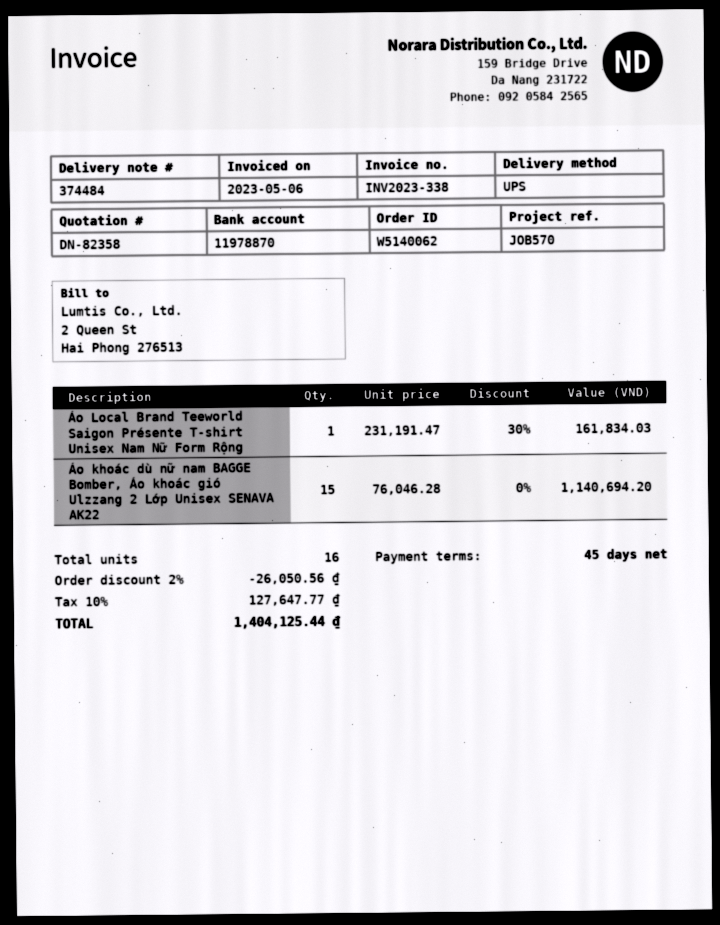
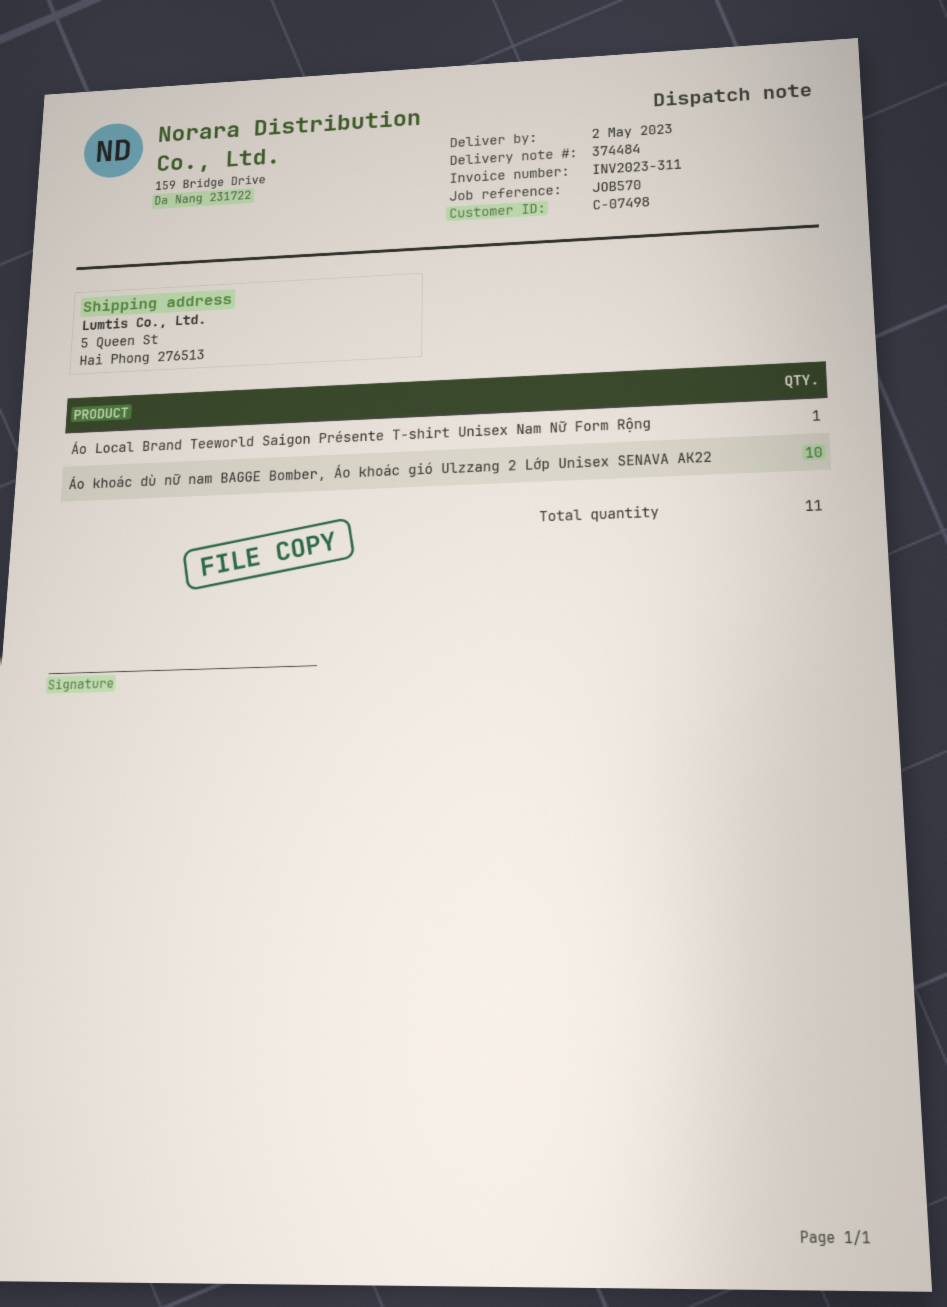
invoice number: INV2023-338 -> INV2023-311
Áo khoác dù nữ nam BAGGE Bomber, Áo khoác gió Ulzzang 2 Lớp Unisex SENAVA AK22: 15 -> 10
total quantity: 16 -> 11

